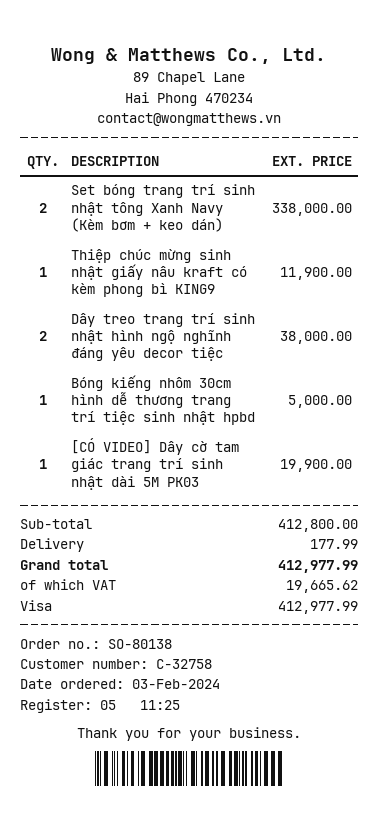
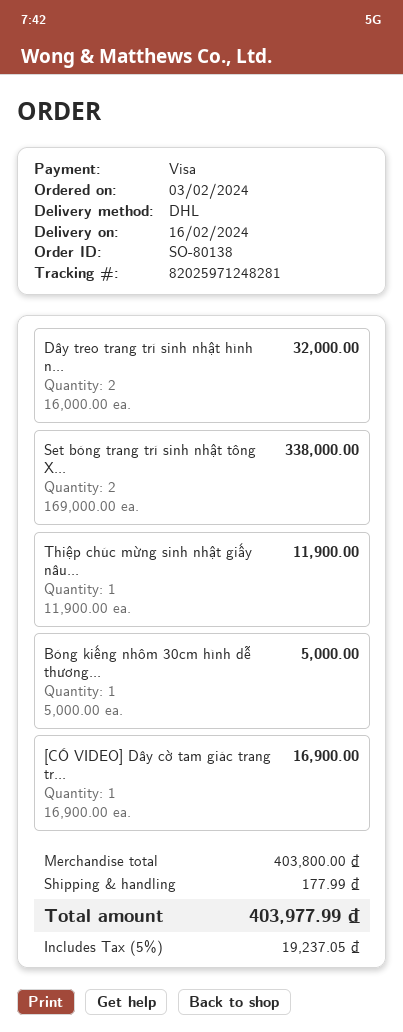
Dây treo trang trí sinh nhật hình ngộ nghĩnh đáng yêu decor tiệc: 2 for 38000.00 -> 2 for 32000.00
[CÓ VIDEO] Dây cờ tam giác trang trí sinh nhật dài 5M PK03: 1 for 19900.00 -> 1 for 16900.00
subtotal: 412800.00 -> 403800.00
tax: 19665.62 -> 19237.05
total: 412977.99 -> 403977.99

